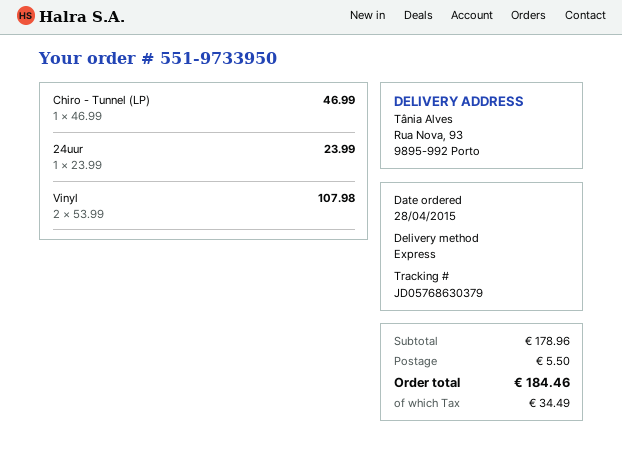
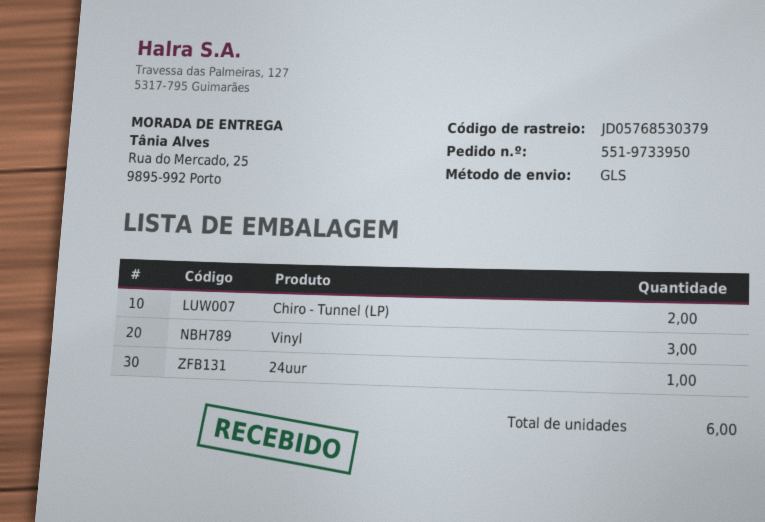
shipping method: express -> GLS
tracking number: JD05768630379 -> JD05768530379
ship to: Rua Nova, 93, 9895-992 Porto -> Rua do Mercado, 25, 9895-992 Porto
Chiro - Tunnel (LP): 1 -> 2
Vinyl: 2 -> 3

